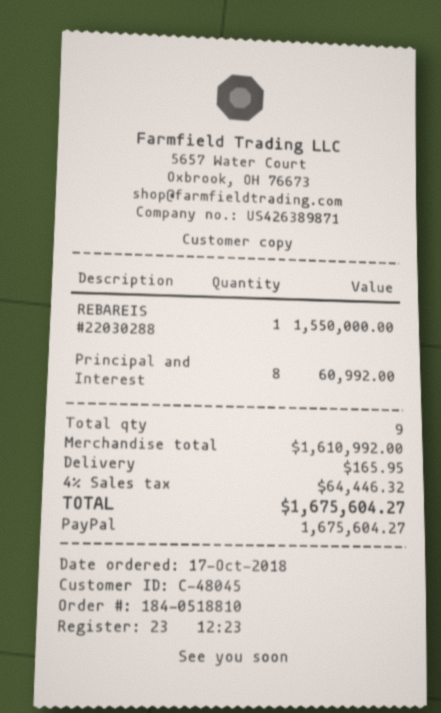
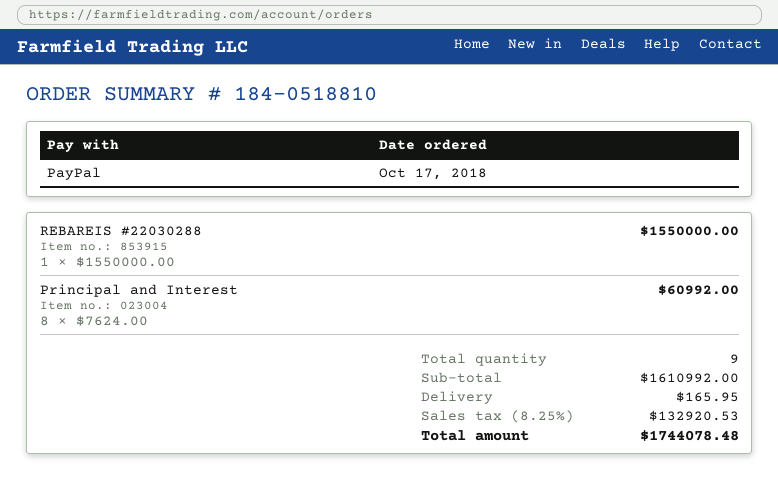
tax: 4% = 64446.32 -> 8.25% = 132920.53
total: 1675604.27 -> 1744078.48

